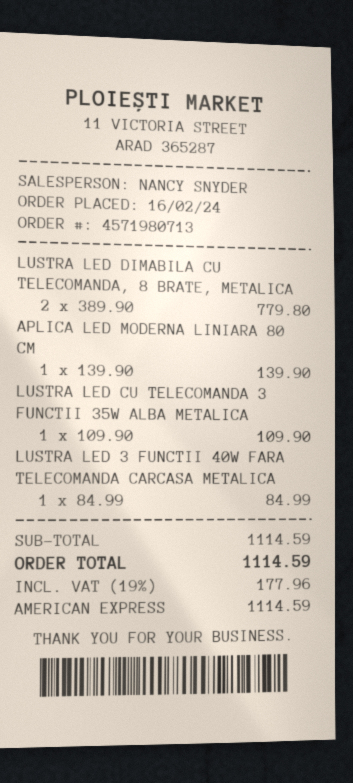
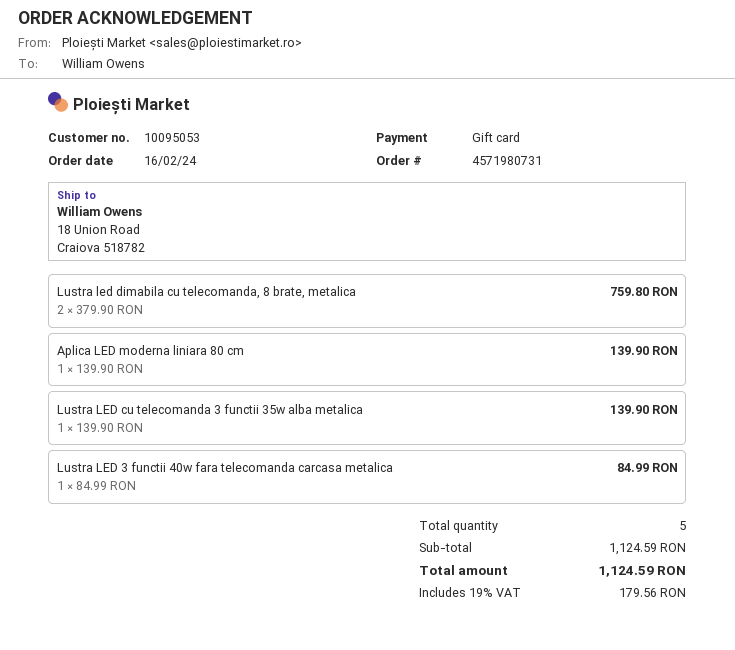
order number: 4571980713 -> 4571980731
payment method: American Express -> gift card
LUSTRA LED DIMABILA CU TELECOMANDA, 8 BRATE, METALICA: 2 x 389.90 = 779.80 -> 2 x 379.90 = 759.80
LUSTRA LED CU TELECOMANDA 3 FUNCTII 35W ALBA METALICA: 1 x 109.90 = 109.90 -> 1 x 139.90 = 139.90
subtotal: 1114.59 -> 1124.59
tax: 19% = 177.96 -> 19% = 179.56
total: 1114.59 -> 1124.59

